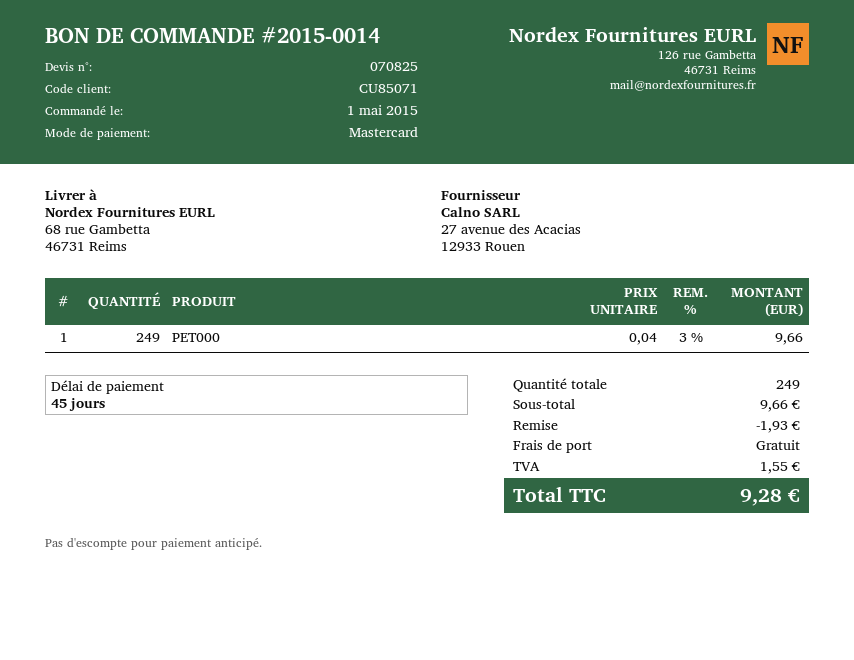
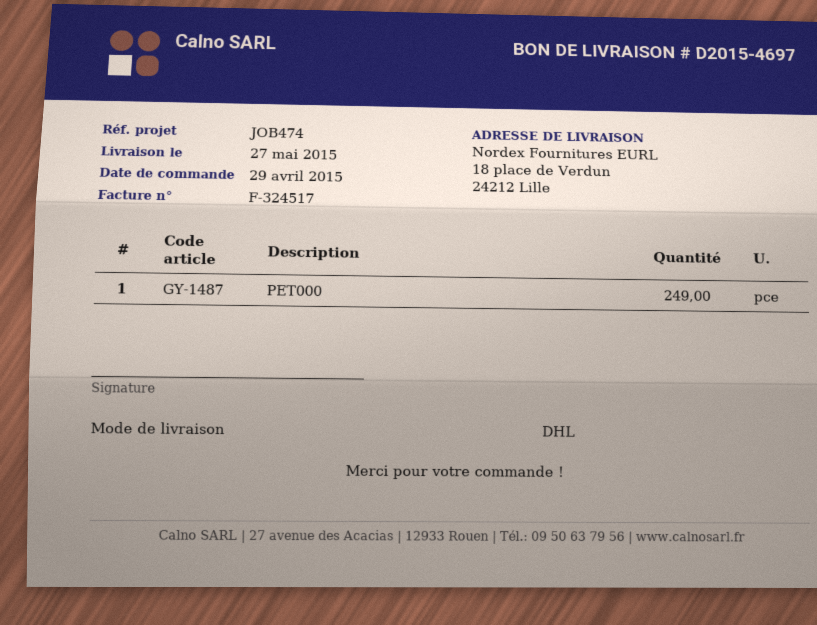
order date: 2015-05-01 -> 2015-04-29
ship to: 68 rue Gambetta, 46731 Reims -> 18 place de Verdun, 24212 Lille

